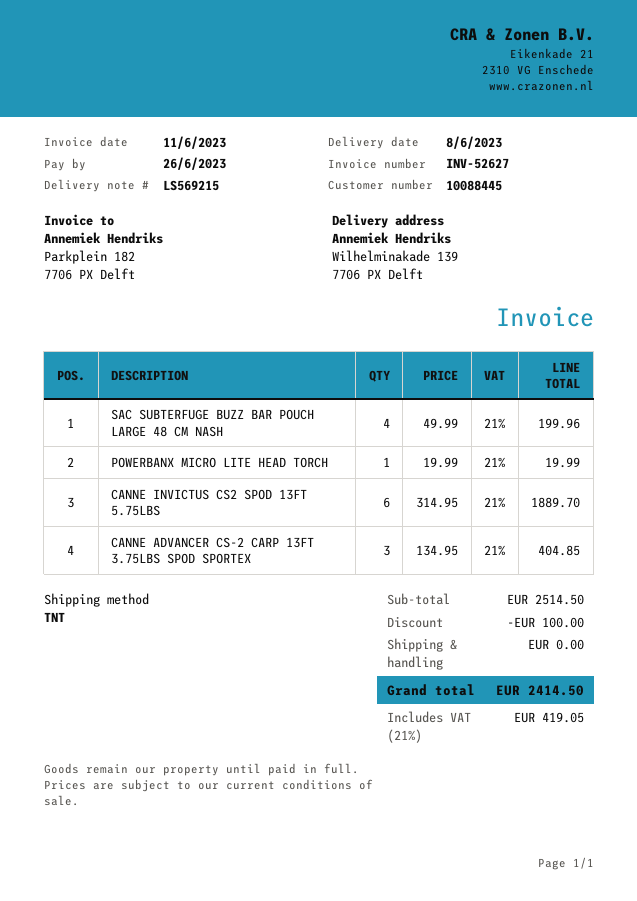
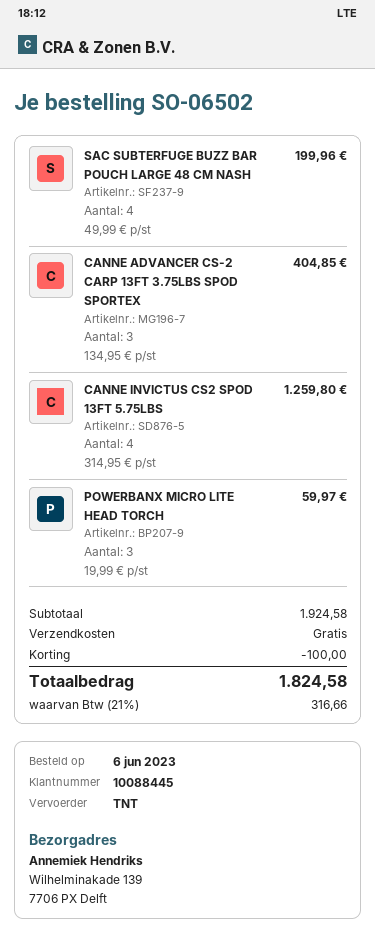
POWERBANX MICRO LITE HEAD TORCH: 1 x 19.99 = 19.99 -> 3 x 19.99 = 59.97
CANNE INVICTUS CS2 SPOD 13FT 5.75LBS: 6 x 314.95 = 1889.70 -> 4 x 314.95 = 1259.80
subtotal: 2514.50 -> 1924.58
tax: 21% = 419.05 -> 21% = 316.66
total: 2414.50 -> 1824.58

